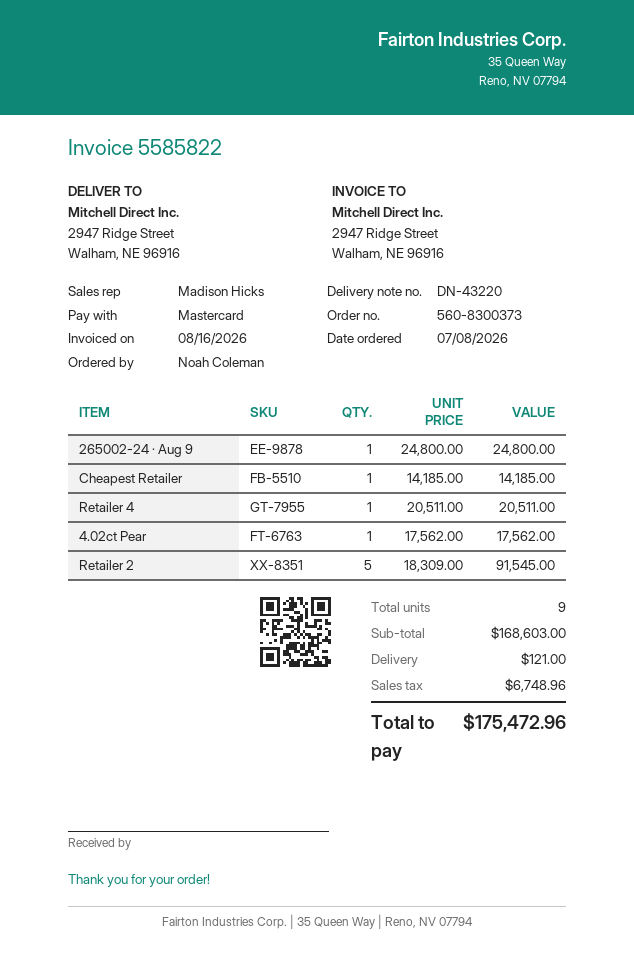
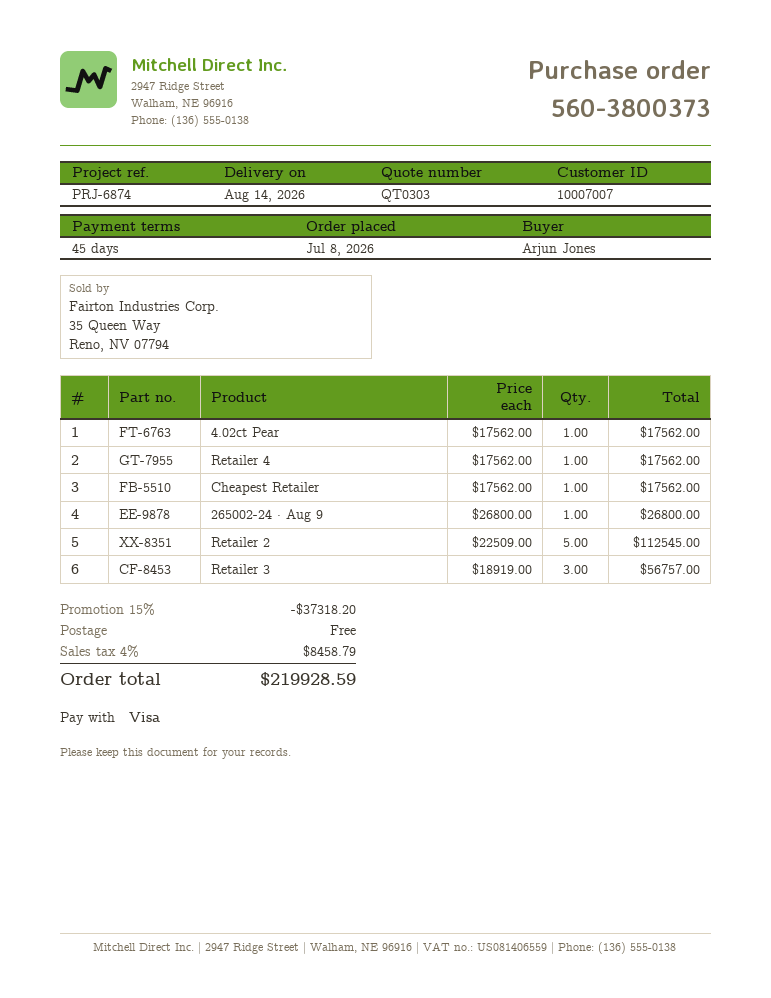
order number: 560-8300373 -> 560-3800373
ordered by: Noah Coleman -> Arjun Jones
payment method: Mastercard -> Visa
265002-24 · Aug 9: 1 x 24800.00 = 24800.00 -> 1 x 26800.00 = 26800.00
Cheapest Retailer: 1 x 14185.00 = 14185.00 -> 1 x 17562.00 = 17562.00
Retailer 4: 1 x 20511.00 = 20511.00 -> 1 x 17562.00 = 17562.00
Retailer 2: 5 x 18309.00 = 91545.00 -> 5 x 22509.00 = 112545.00
Retailer 3: none -> 3 x 18919.00 = 56757.00
discount: none -> 15% = 37318.20
shipping: 121.00 -> 0.00
tax: 6748.96 -> 8458.79
total: 175472.96 -> 219928.59

